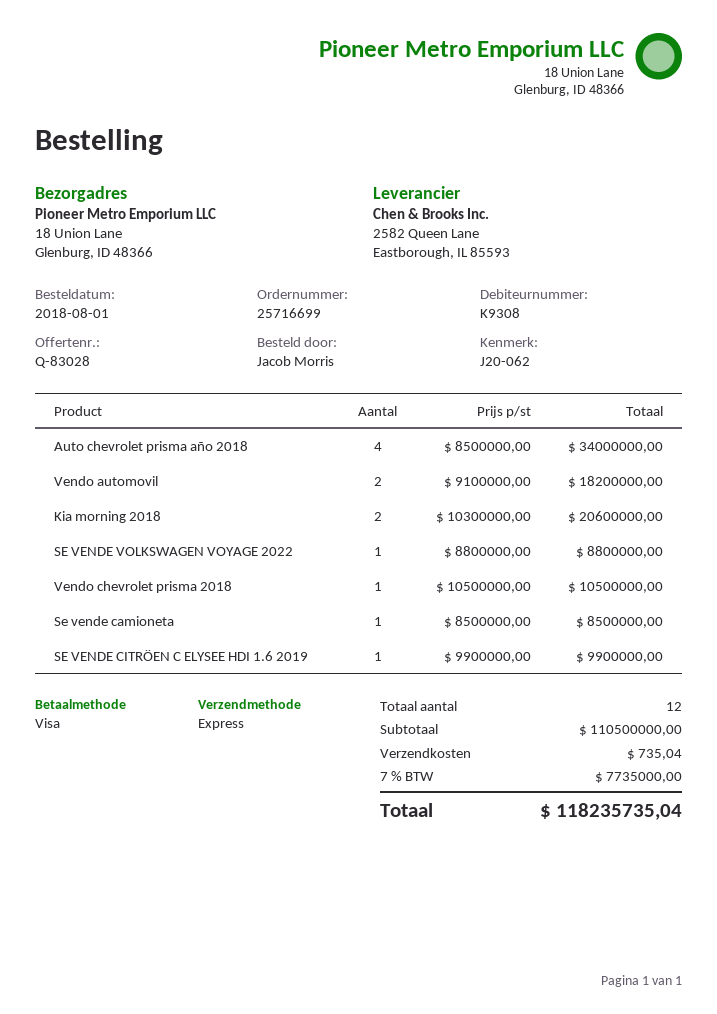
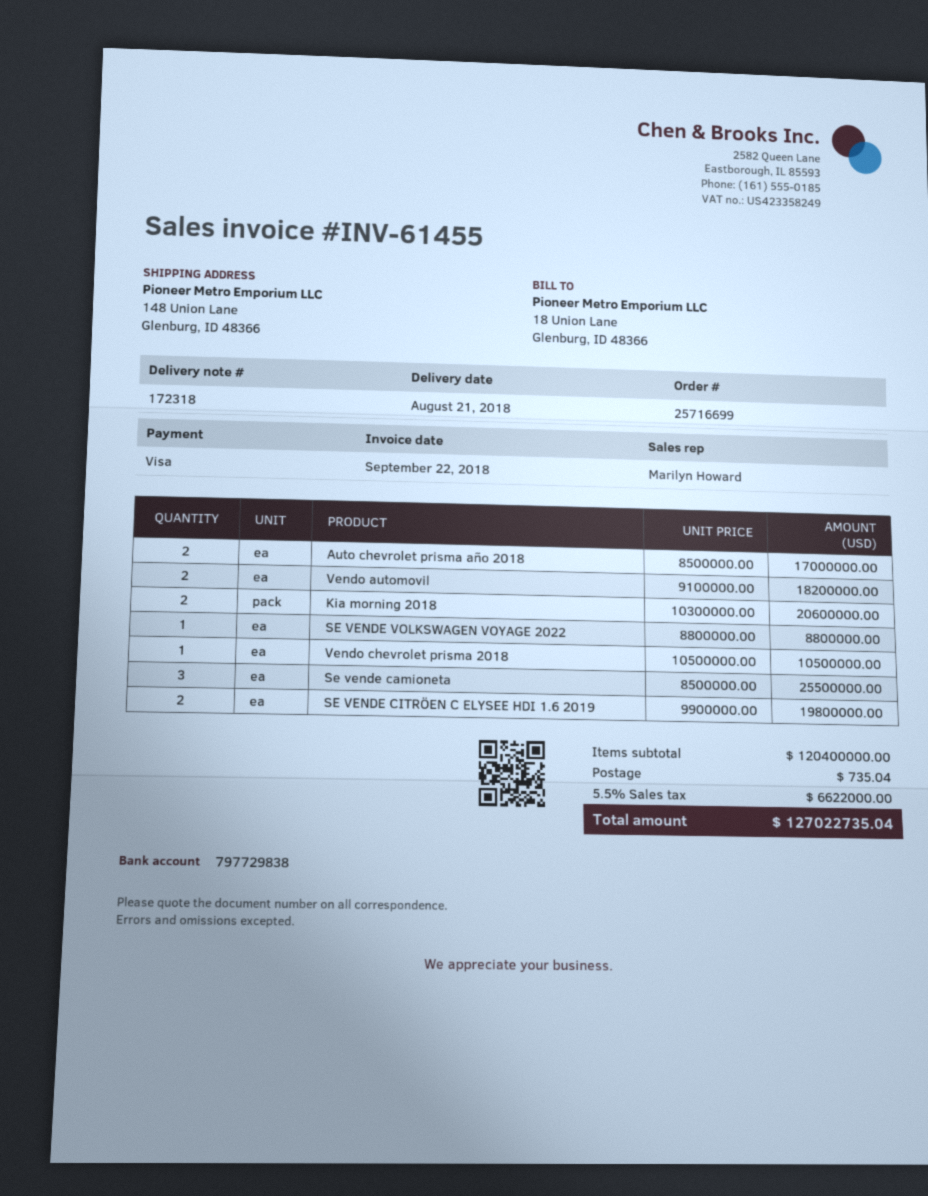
ship to: 18 Union Lane, Glenburg, ID 48366 -> 148 Union Lane, Glenburg, ID 48366
Auto chevrolet prisma año 2018: 4 x 8500000.00 = 34000000.00 -> 2 x 8500000.00 = 17000000.00
Se vende camioneta: 1 x 8500000.00 = 8500000.00 -> 3 x 8500000.00 = 25500000.00
SE VENDE CITRÖEN C ELYSEE HDI 1.6 2019: 1 x 9900000.00 = 9900000.00 -> 2 x 9900000.00 = 19800000.00
subtotal: 110500000.00 -> 120400000.00
tax: 7% = 7735000.00 -> 5.5% = 6622000.00
total: 118235735.04 -> 127022735.04

